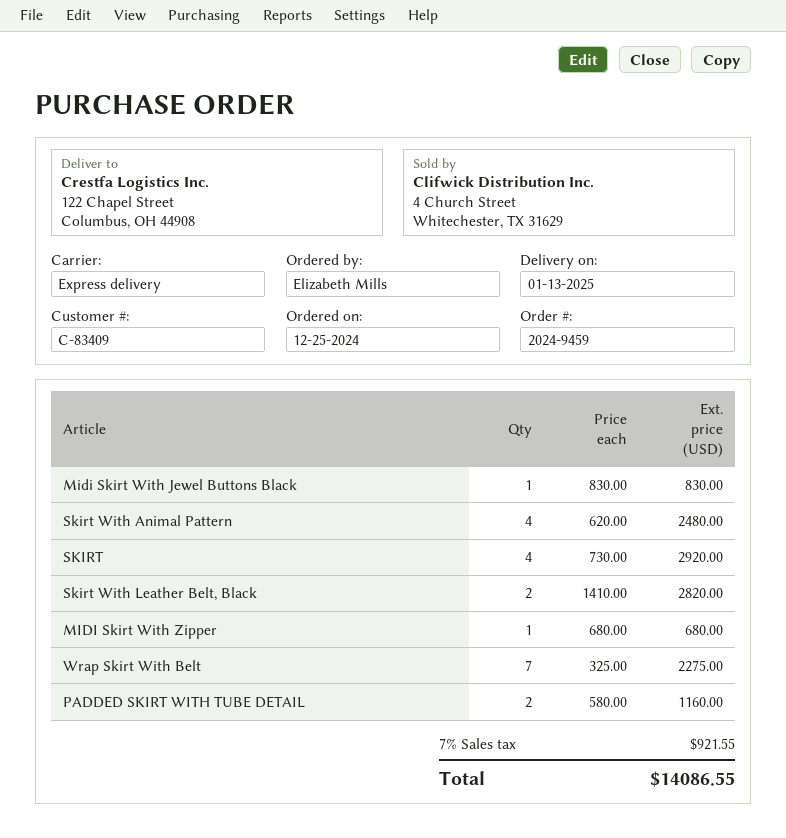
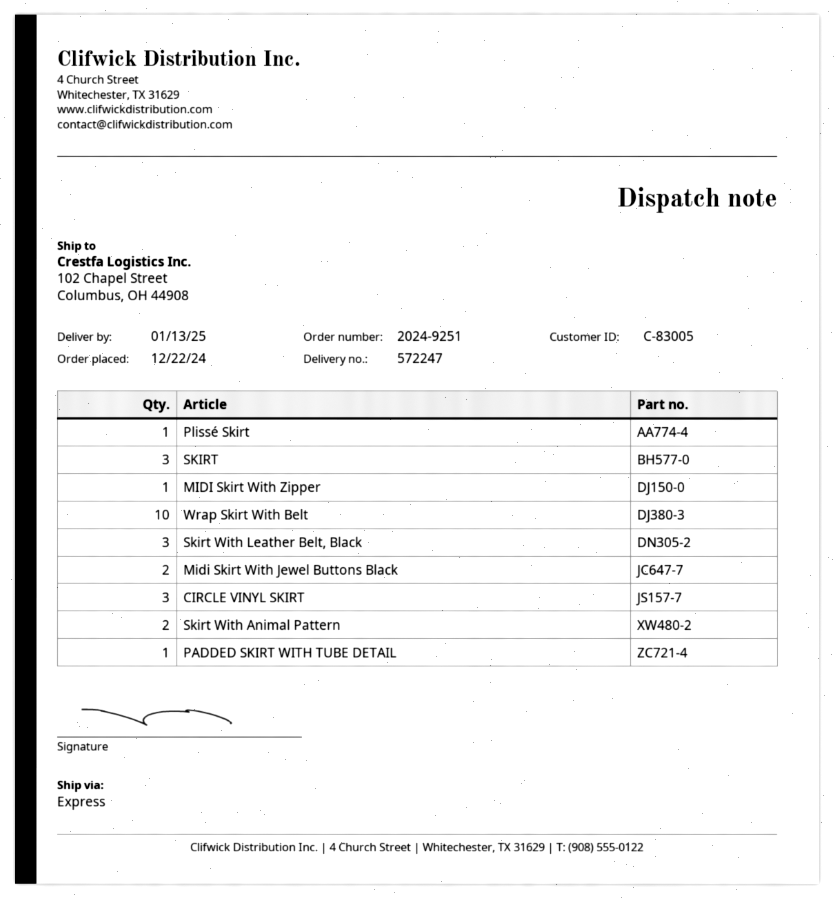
order number: 2024-9459 -> 2024-9251
order date: 2024-12-25 -> 2024-12-22
customer number: C-83409 -> C-83005
ship to: 122 Chapel Street, Columbus, OH 44908 -> 102 Chapel Street, Columbus, OH 44908
Midi Skirt With Jewel Buttons Black: 1 -> 2
Skirt With Animal Pattern: 4 -> 2
SKIRT: 4 -> 3
Skirt With Leather Belt, Black: 2 -> 3
Wrap Skirt With Belt: 7 -> 10
PADDED SKIRT WITH TUBE DETAIL: 2 -> 1
Plissé Skirt: none -> 1
CIRCLE VINYL SKIRT: none -> 3

